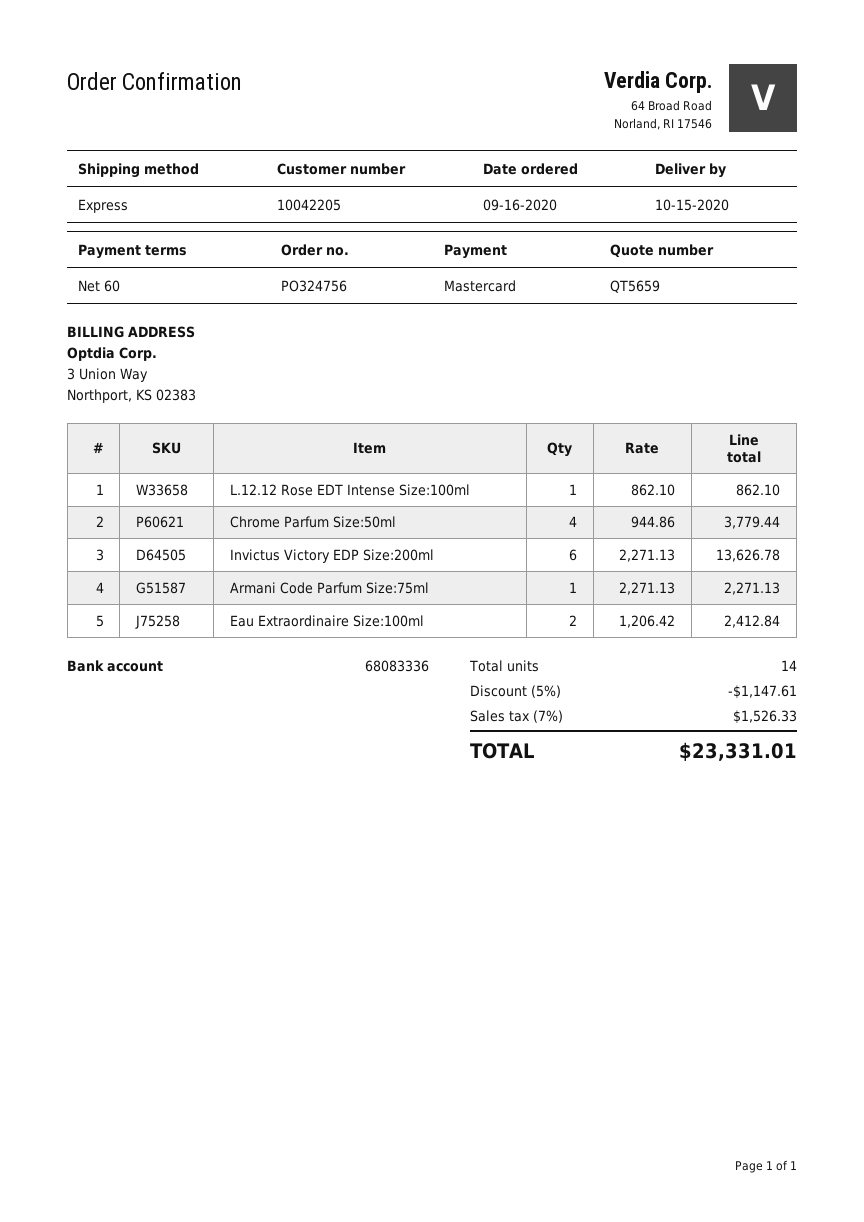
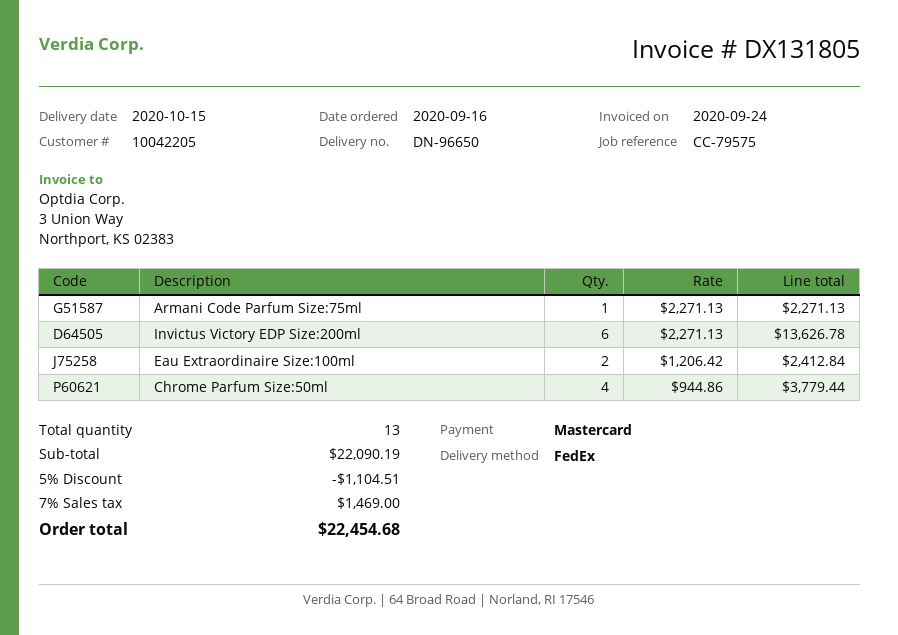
shipping method: express -> FedEx
L.12.12 Rose EDT Intense Size:100ml: 1 x 862.10 = 862.10 -> none
total quantity: 14 -> 13
discount: 5% = 1147.61 -> 5% = 1104.51
tax: 7% = 1526.33 -> 7% = 1469.00
total: 23331.01 -> 22454.68

